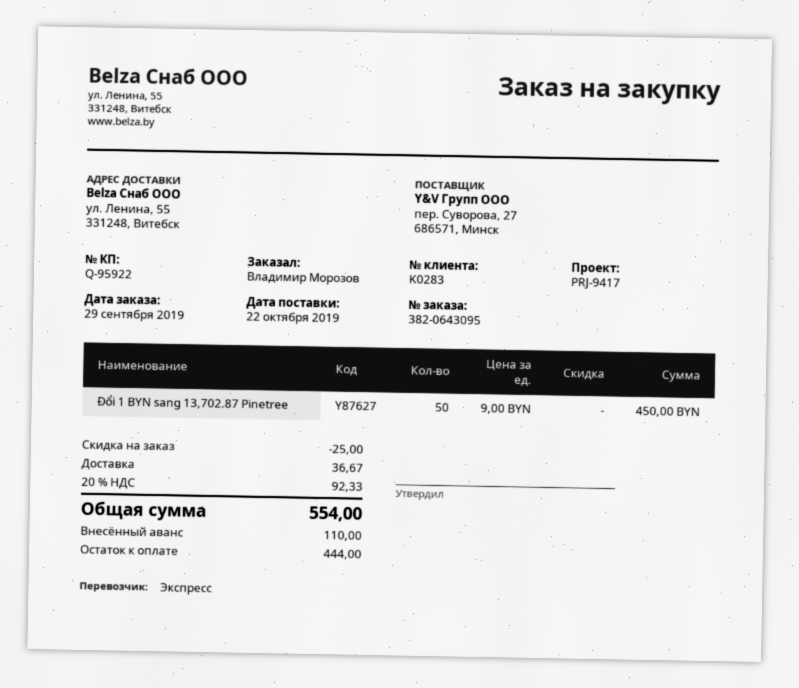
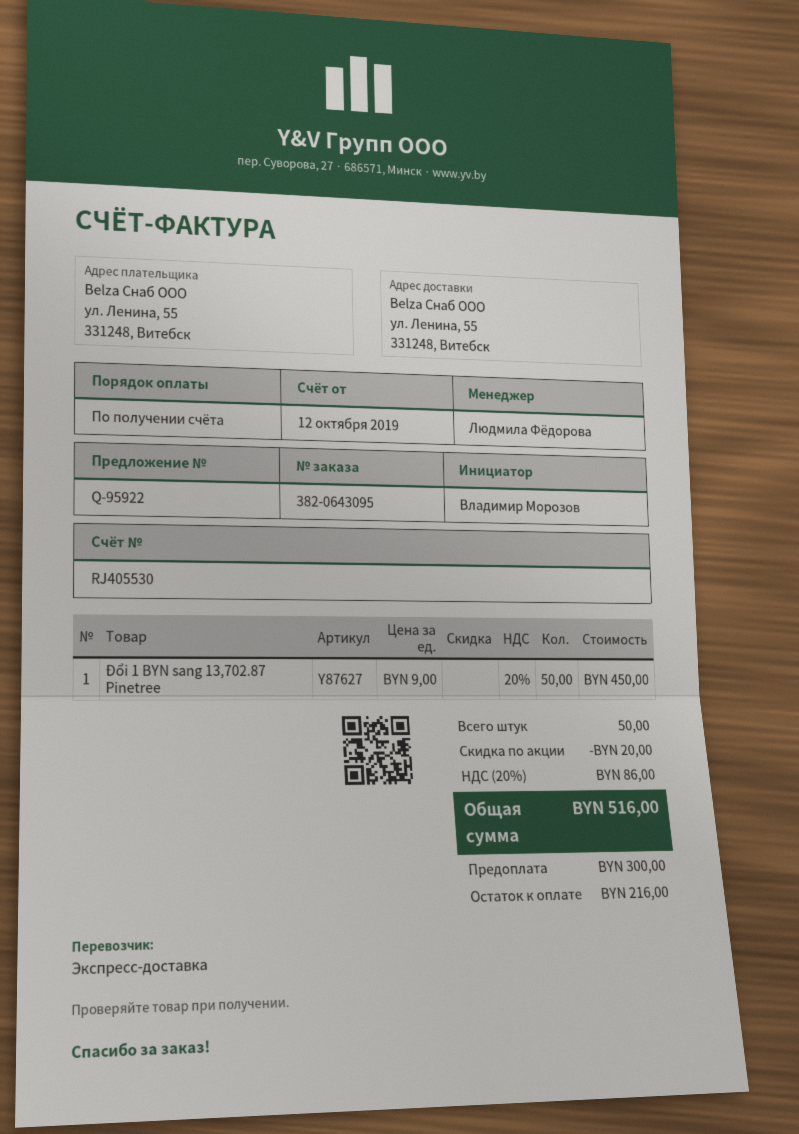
discount: 25.00 -> 20.00
shipping: 36.67 -> none
tax: 20% = 92.33 -> 20% = 86.00
total: 554.00 -> 516.00
deposit: 110.00 -> 300.00
balance: 444.00 -> 216.00

